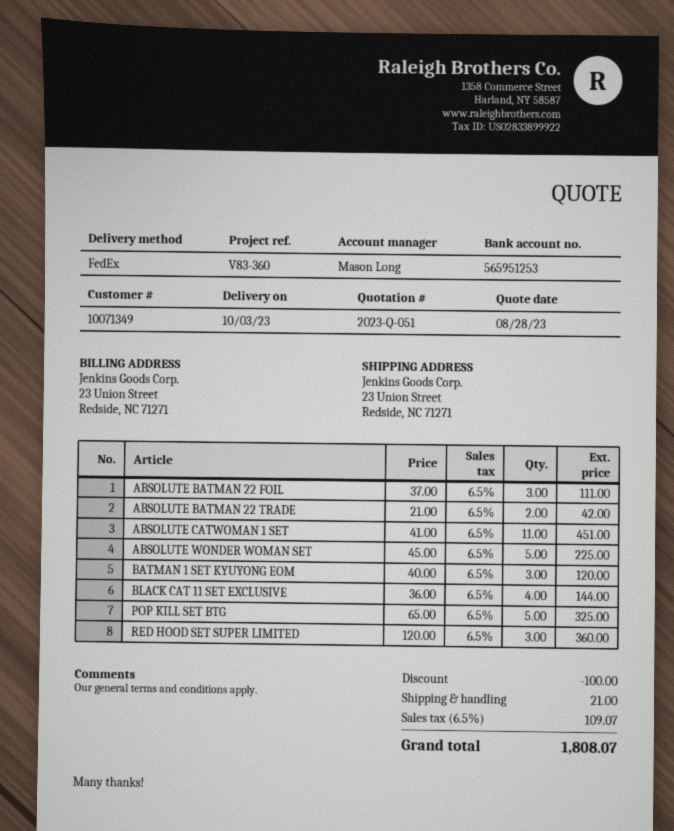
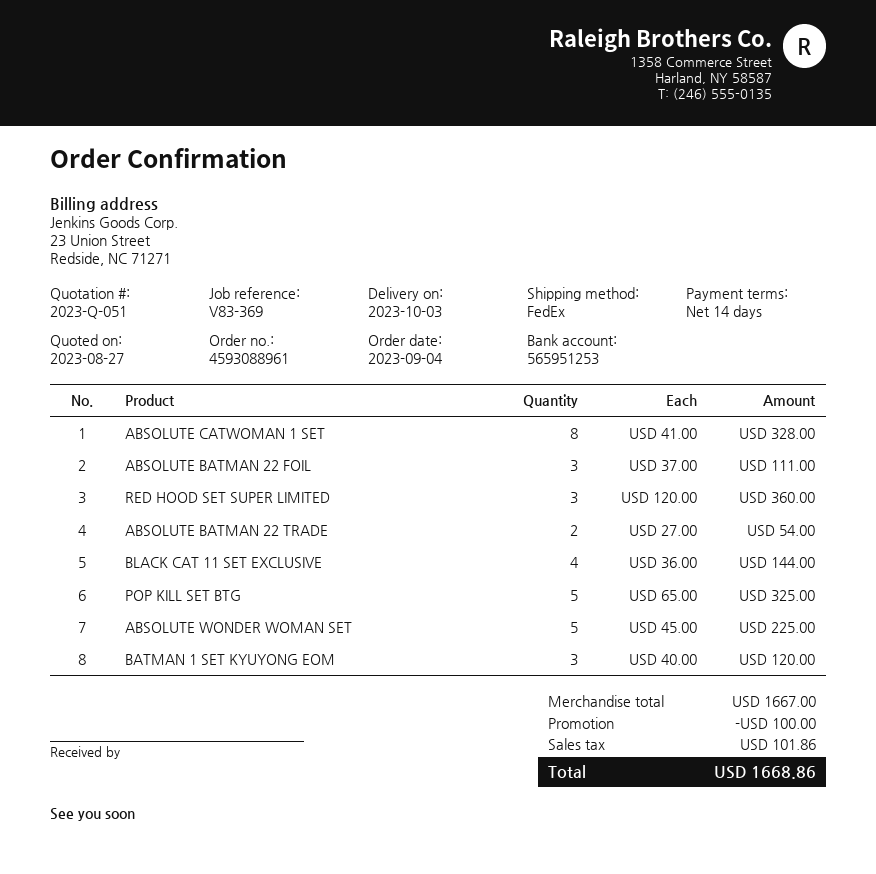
quote date: 2023-08-28 -> 2023-08-27
reference: V83-360 -> V83-369
ABSOLUTE BATMAN 22 TRADE: 2 x 21.00 = 42.00 -> 2 x 27.00 = 54.00
ABSOLUTE CATWOMAN 1 SET: 11 x 41.00 = 451.00 -> 8 x 41.00 = 328.00
shipping: 21.00 -> none
tax: 109.07 -> 101.86
total: 1808.07 -> 1668.86

